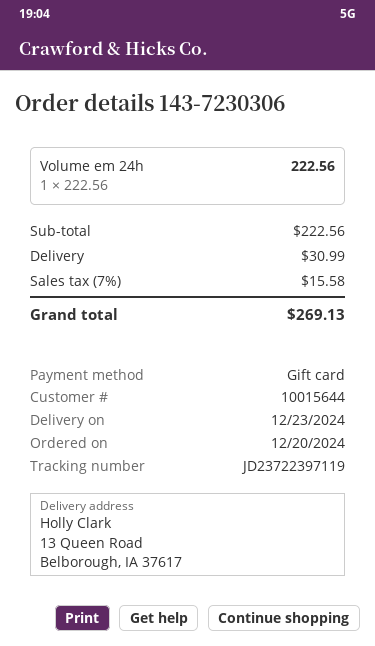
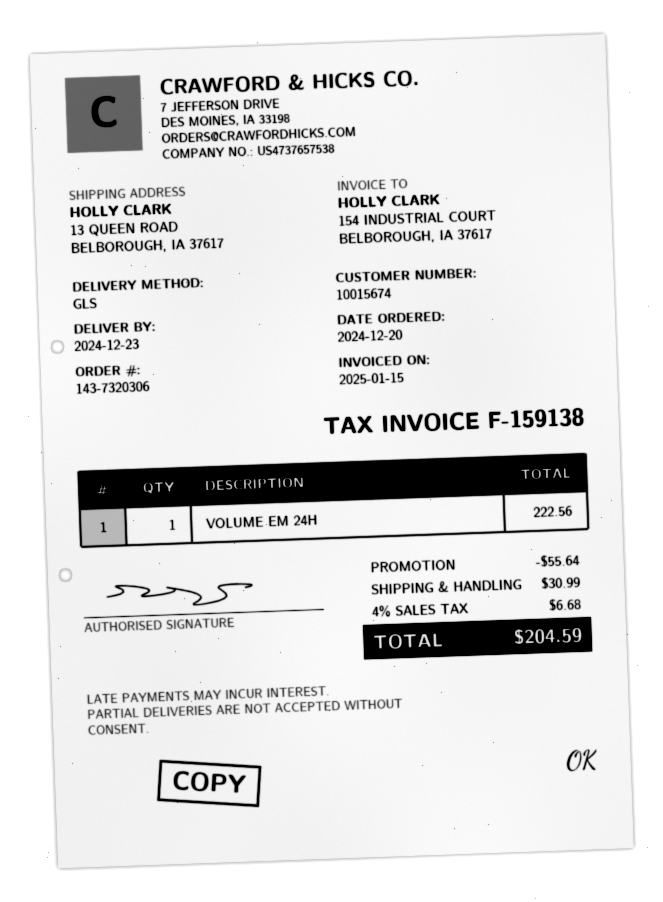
order number: 143-7230306 -> 143-7320306
customer number: 10015644 -> 10015674
discount: none -> 55.64
tax: 7% = 15.58 -> 4% = 6.68
total: 269.13 -> 204.59

